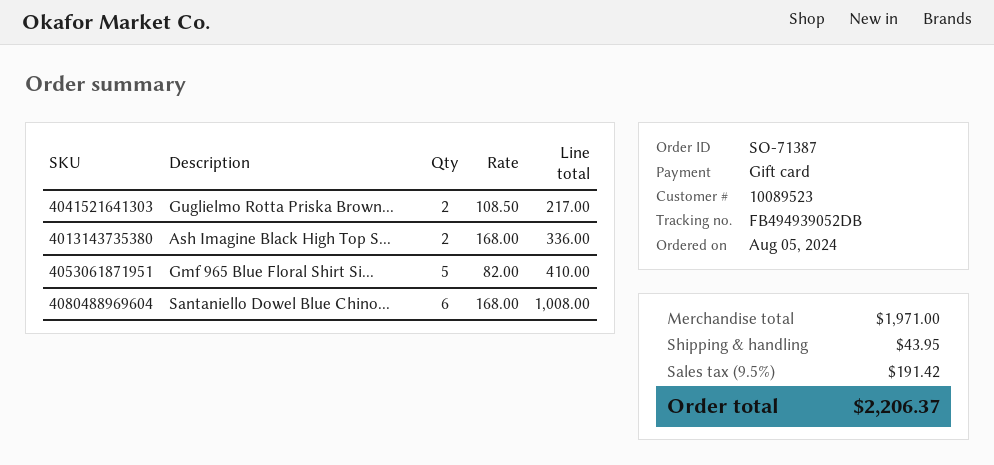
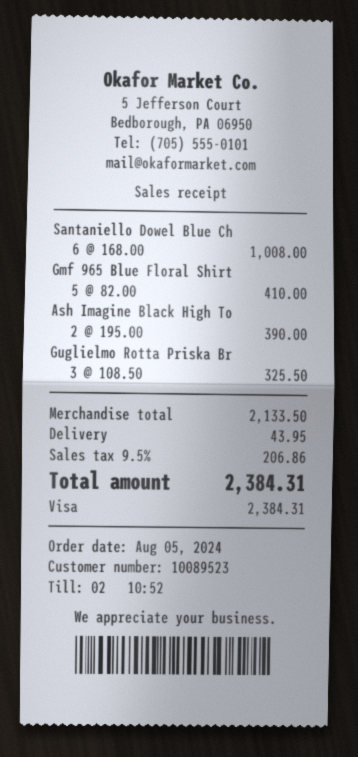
payment method: gift card -> Visa
Guglielmo Rotta Priska Brown...: 2 x 108.50 = 217.00 -> 3 x 108.50 = 325.50
Ash Imagine Black High Top S...: 2 x 168.00 = 336.00 -> 2 x 195.00 = 390.00
subtotal: 1971.00 -> 2133.50
tax: 9.5% = 191.42 -> 9.5% = 206.86
total: 2206.37 -> 2384.31

